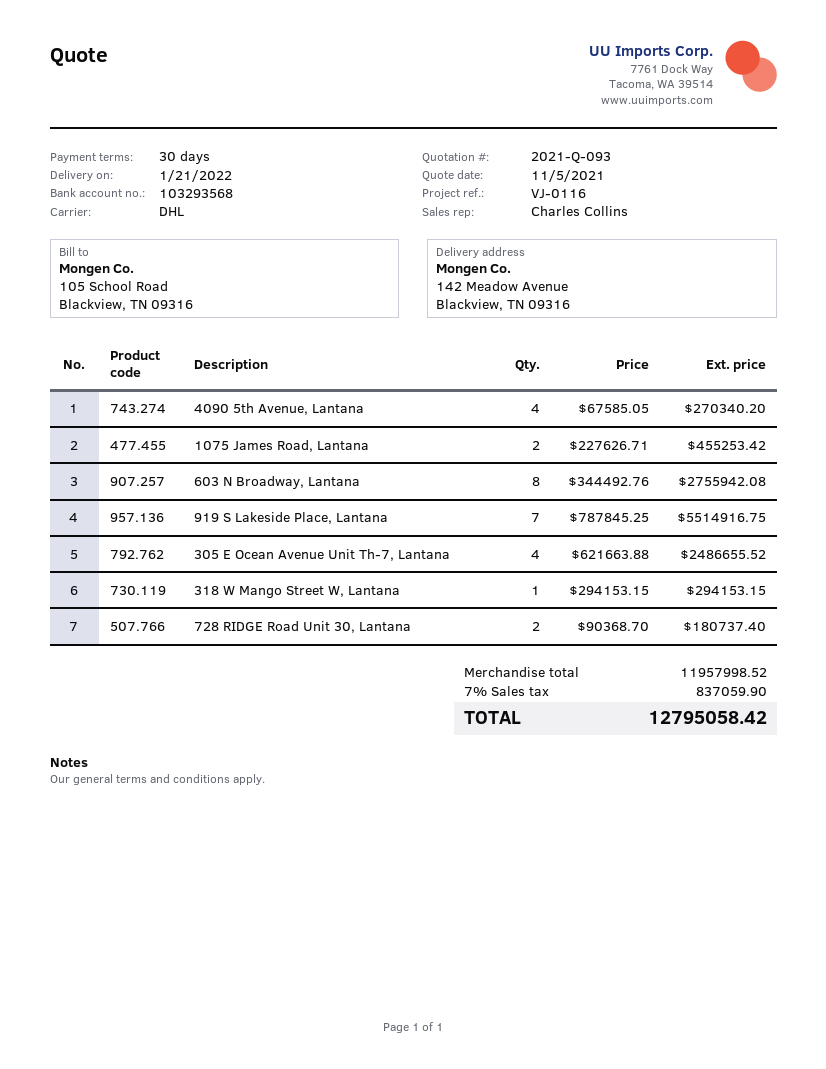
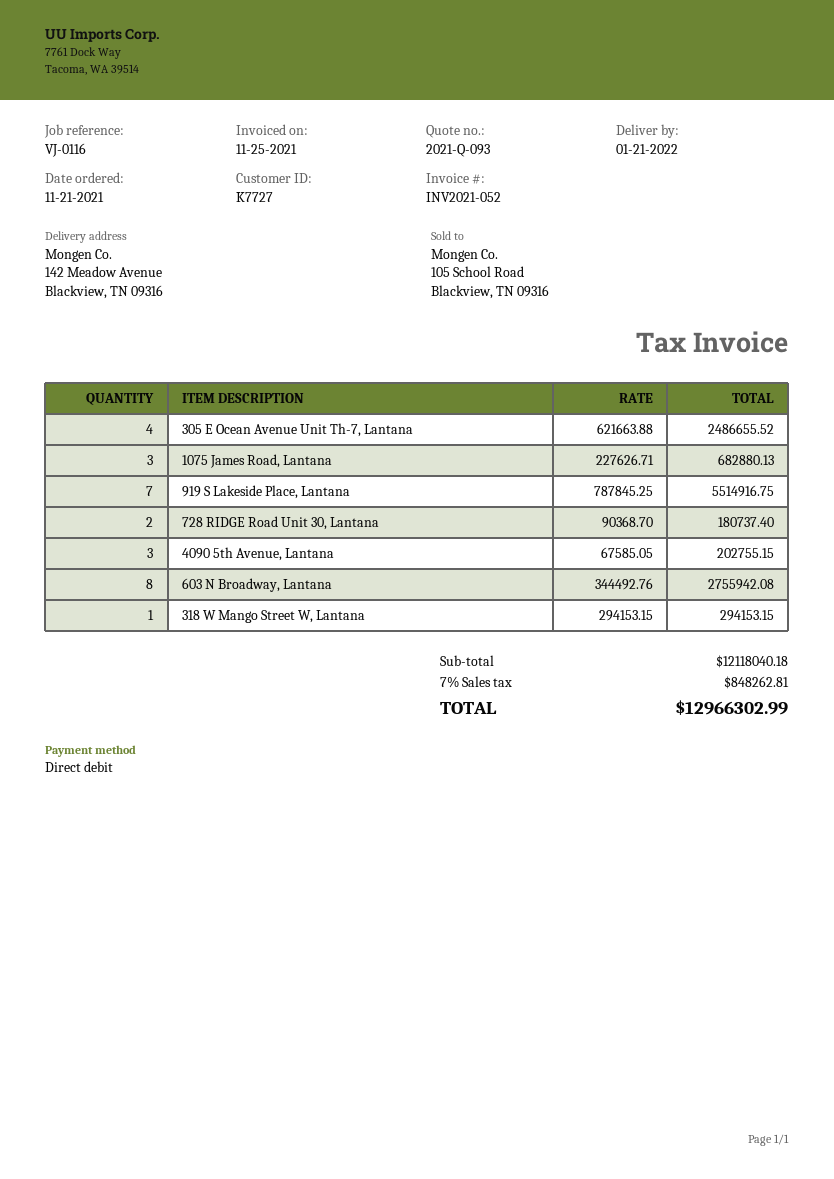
4090 5th Avenue, Lantana: 4 x 67585.05 = 270340.20 -> 3 x 67585.05 = 202755.15
1075 James Road, Lantana: 2 x 227626.71 = 455253.42 -> 3 x 227626.71 = 682880.13
subtotal: 11957998.52 -> 12118040.18
tax: 7% = 837059.90 -> 7% = 848262.81
total: 12795058.42 -> 12966302.99

